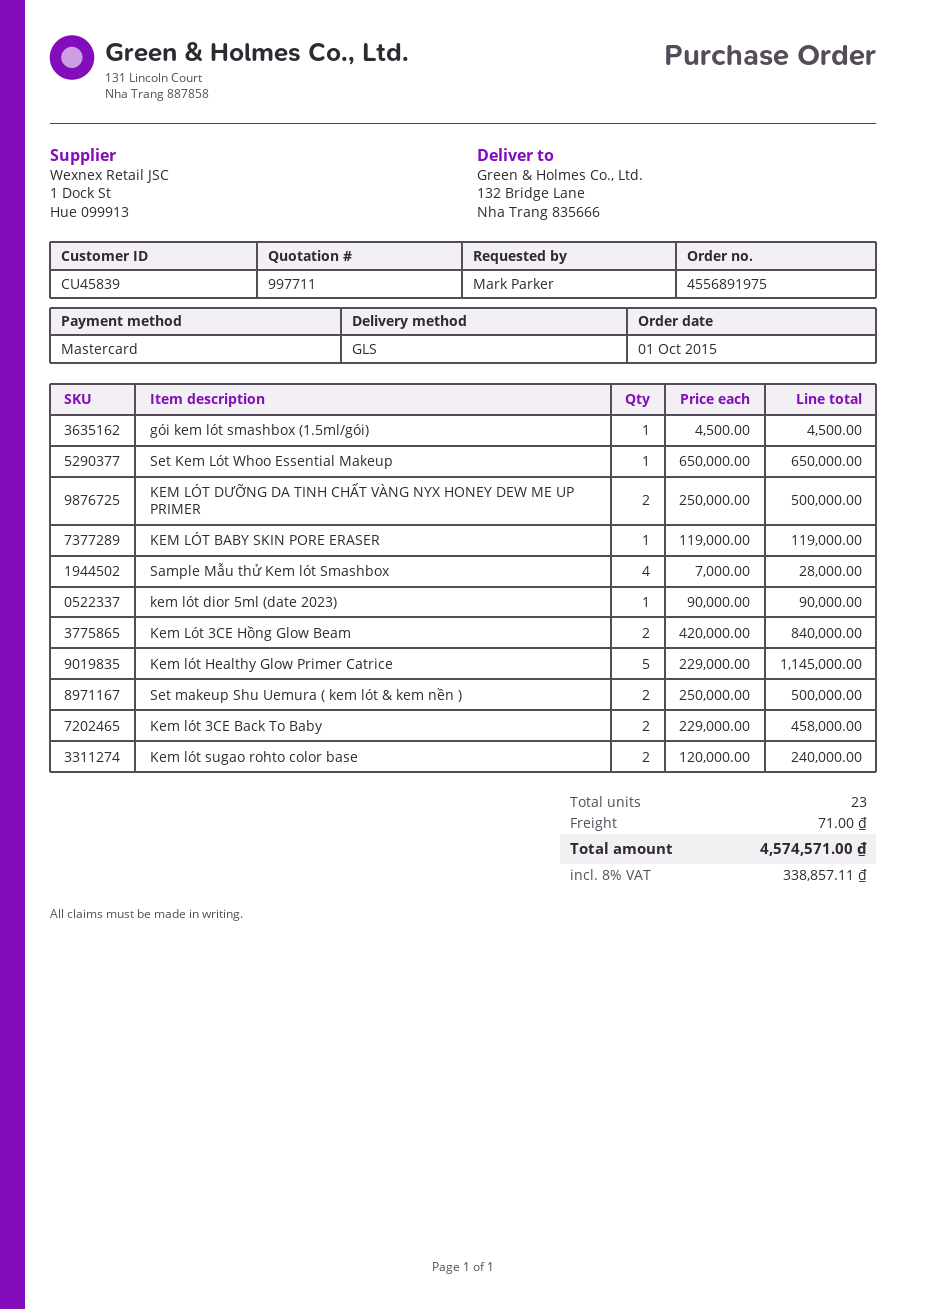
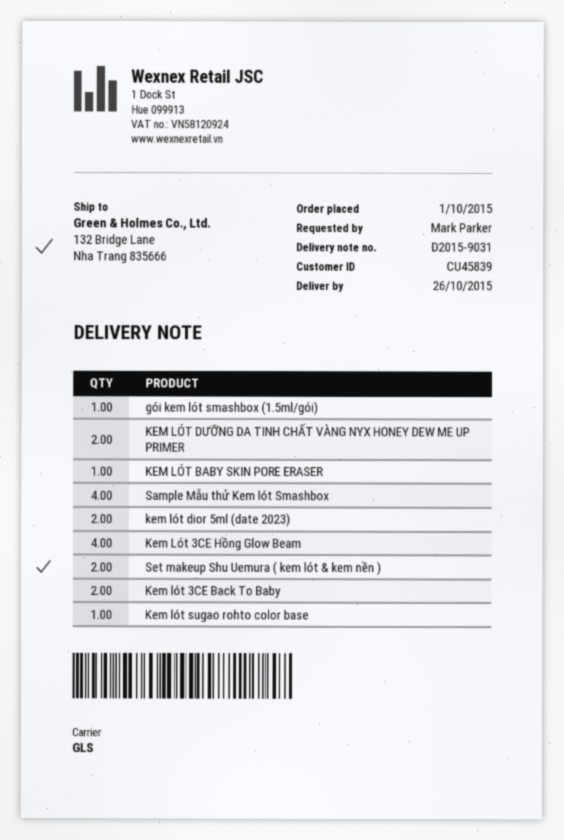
Set Kem Lót Whoo Essential Makeup: 1 -> none
kem lót dior 5ml (date 2023): 1 -> 2
Kem Lót 3CE Hồng Glow Beam: 2 -> 4
Kem lót Healthy Glow Primer Catrice: 5 -> none
Kem lót sugao rohto color base: 2 -> 1

